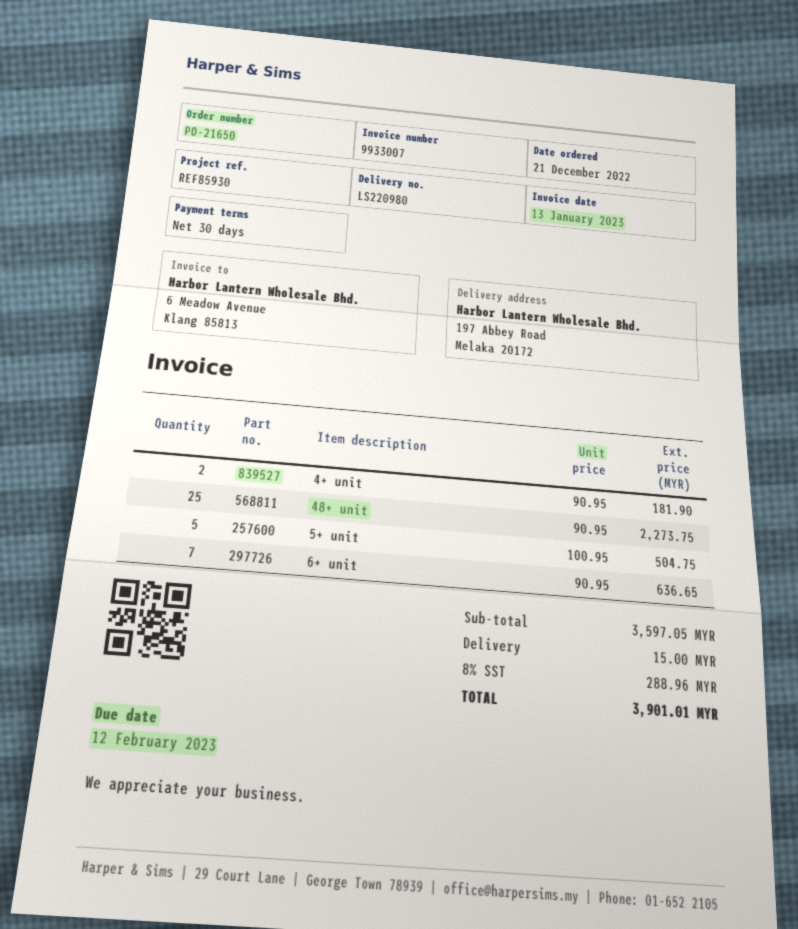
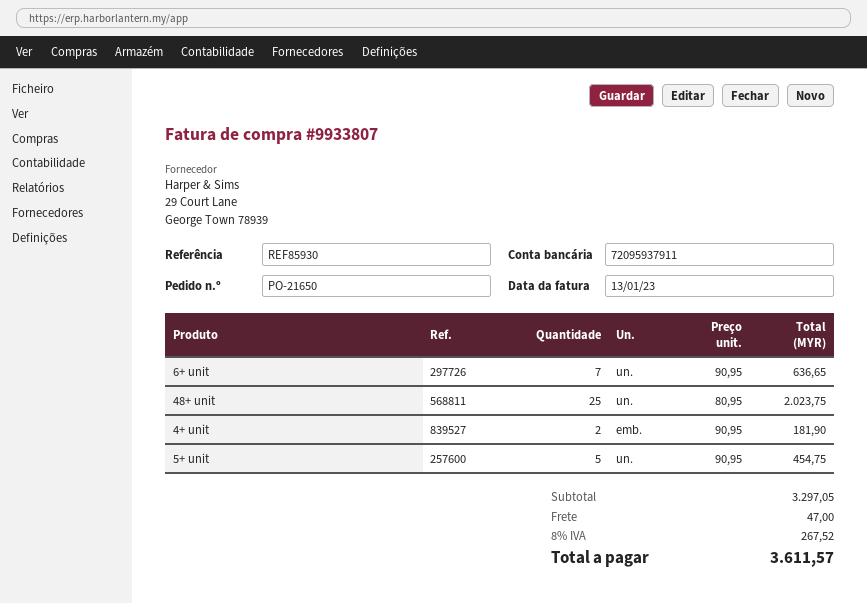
invoice number: 9933007 -> 9933807
48+ unit: 25 x 90.95 = 2273.75 -> 25 x 80.95 = 2023.75
5+ unit: 5 x 100.95 = 504.75 -> 5 x 90.95 = 454.75
subtotal: 3597.05 -> 3297.05
shipping: 15.00 -> 47.00
tax: 8% = 288.96 -> 8% = 267.52
total: 3901.01 -> 3611.57

